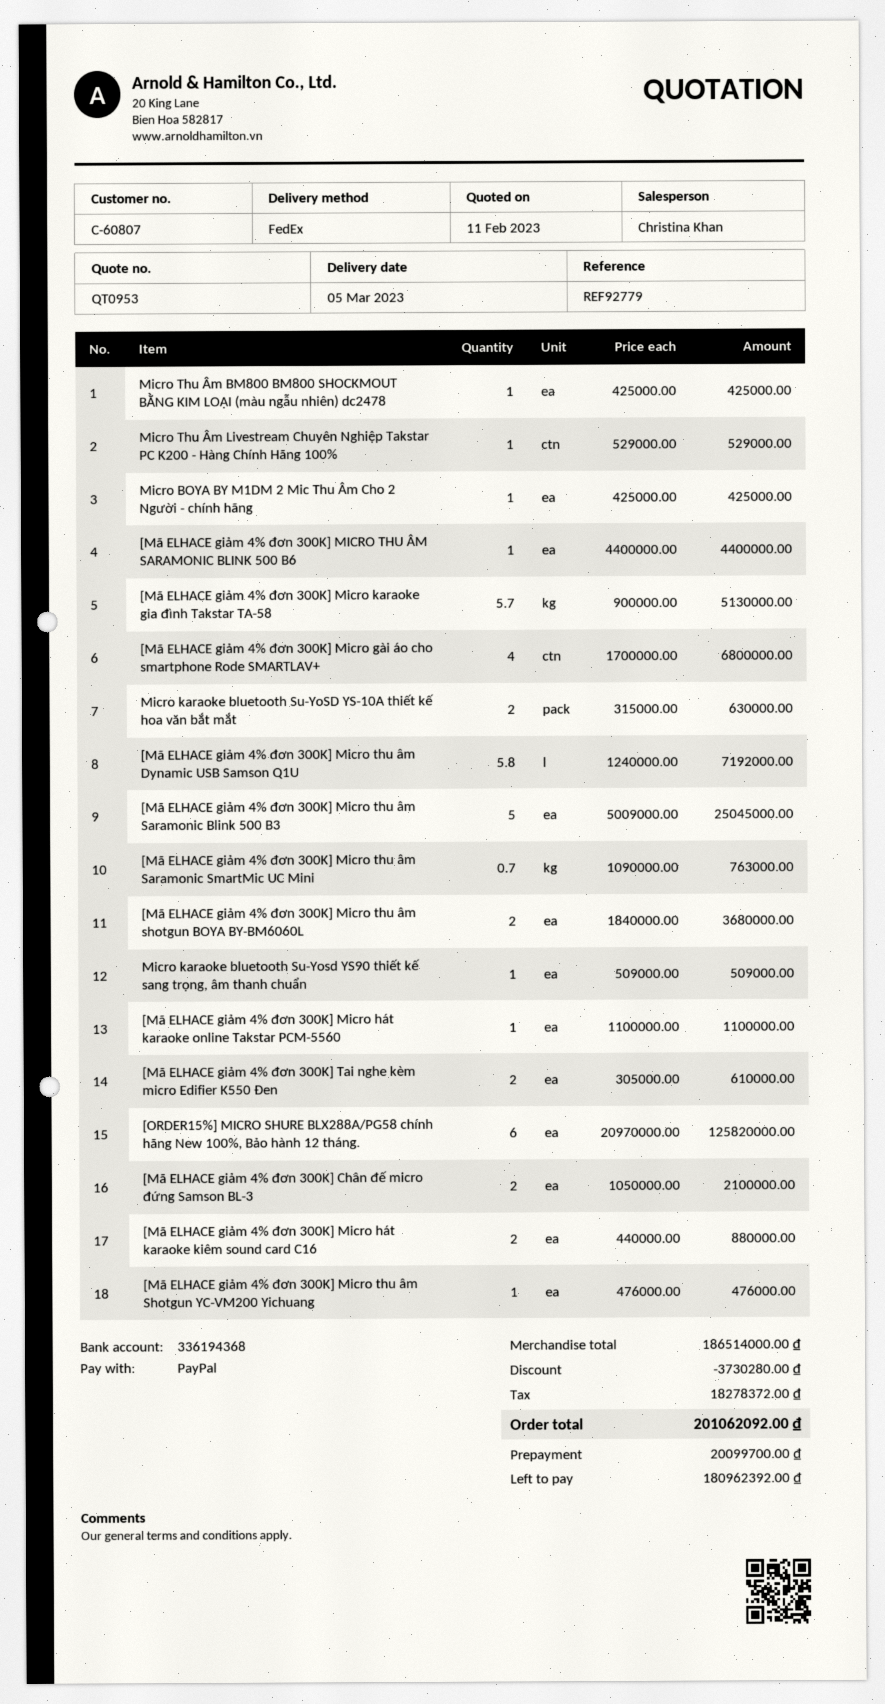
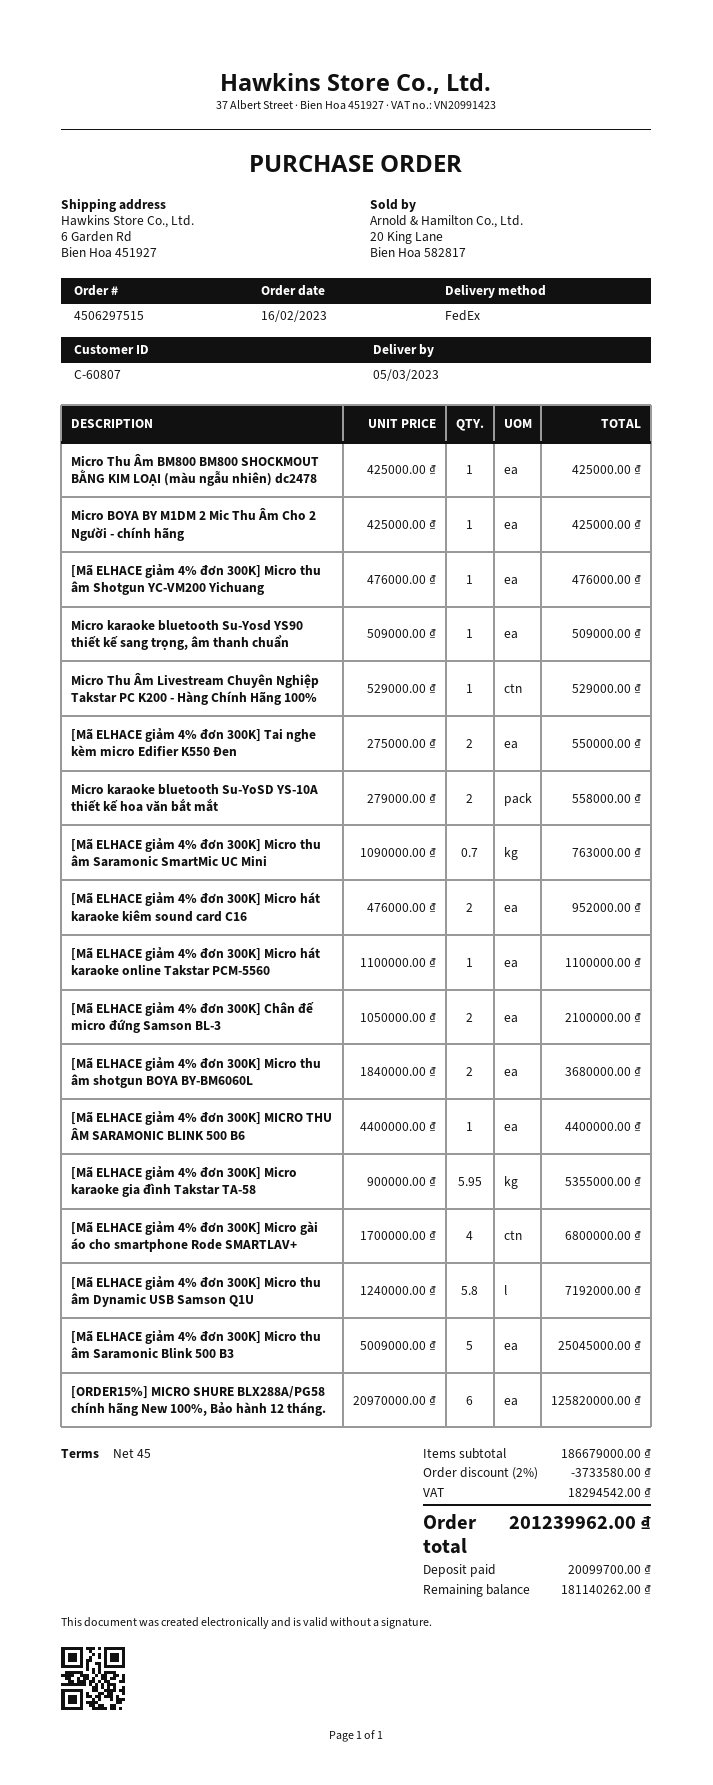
[Mã ELHACE giảm 4% đơn 300K] Micro karaoke gia đình Takstar TA-58: 5.7 x 900000.00 = 5130000.00 -> 5.95 x 900000.00 = 5355000.00
Micro karaoke bluetooth Su-YoSD YS-10A thiết kế hoa văn bắt mắt: 2 x 315000.00 = 630000.00 -> 2 x 279000.00 = 558000.00
[Mã ELHACE giảm 4% đơn 300K] Tai nghe kèm micro Edifier K550 Đen: 2 x 305000.00 = 610000.00 -> 2 x 275000.00 = 550000.00
[Mã ELHACE giảm 4% đơn 300K] Micro hát karaoke kiêm sound card C16: 2 x 440000.00 = 880000.00 -> 2 x 476000.00 = 952000.00
subtotal: 186514000.00 -> 186679000.00
discount: 3730280.00 -> 3733580.00
tax: 18278372.00 -> 18294542.00
total: 201062092.00 -> 201239962.00
balance: 180962392.00 -> 181140262.00

